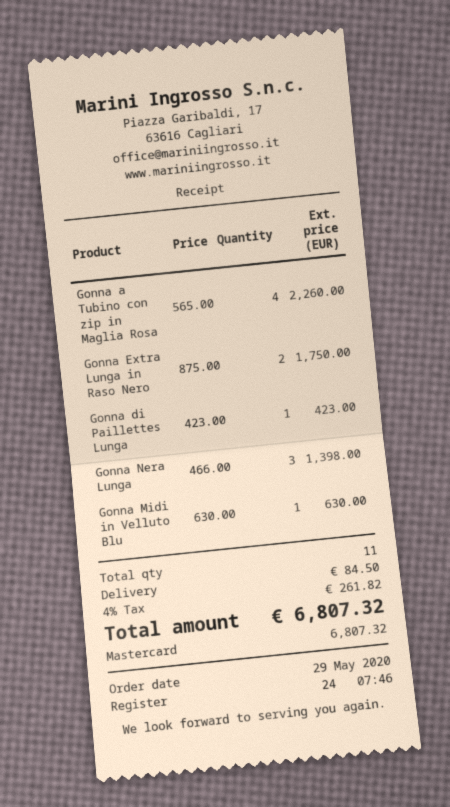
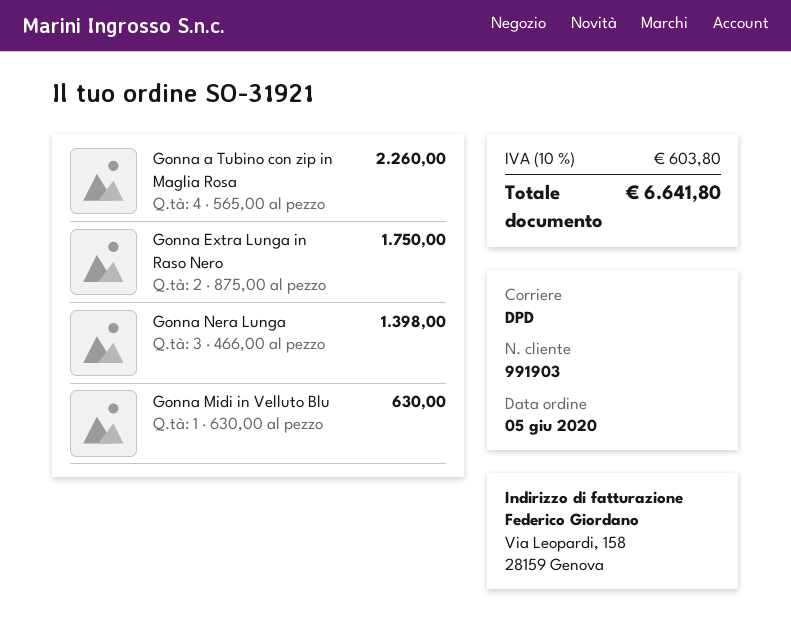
order date: 2020-05-29 -> 2020-06-05
Gonna di Paillettes Lunga: 1 x 423.00 = 423.00 -> none
shipping: 84.50 -> none
tax: 4% = 261.82 -> 10% = 603.80
total: 6807.32 -> 6641.80

